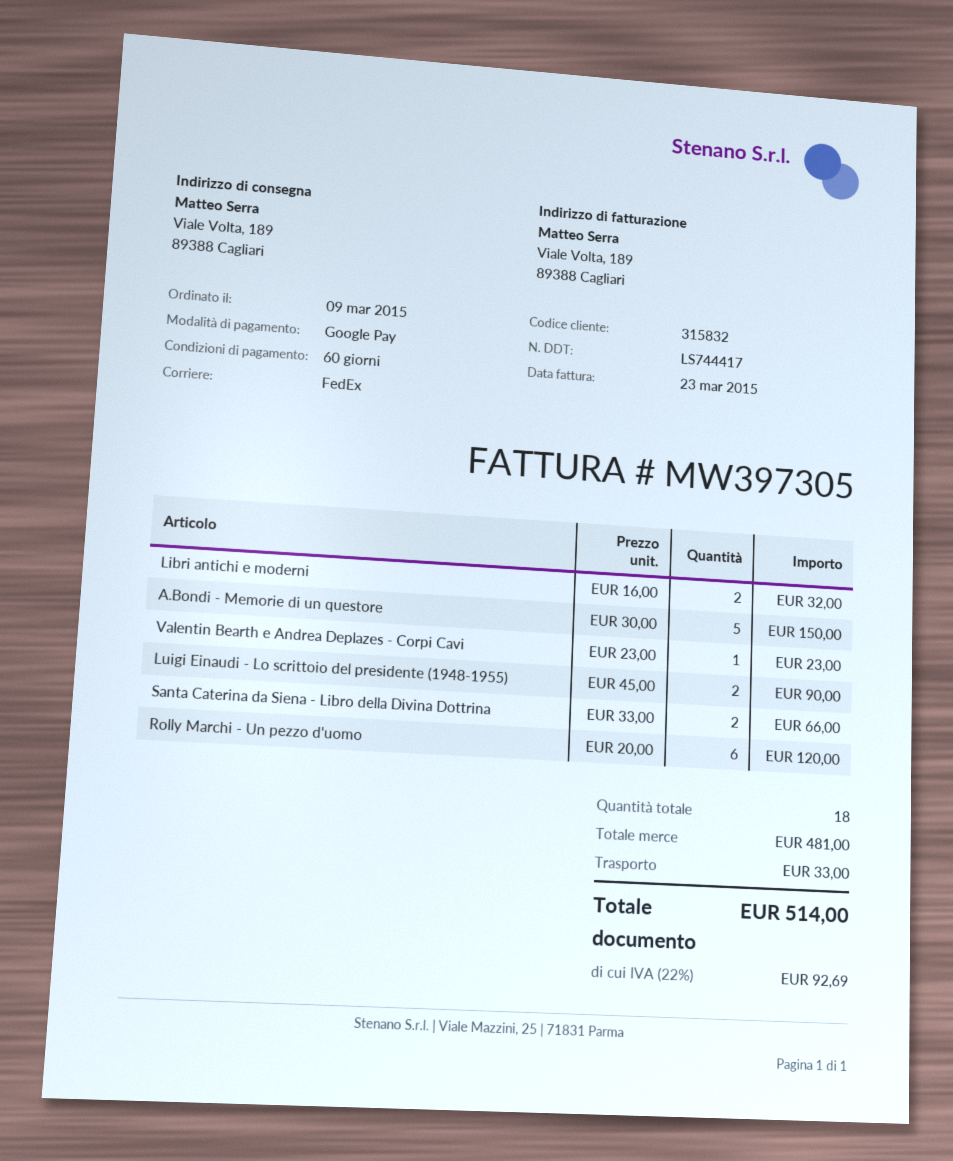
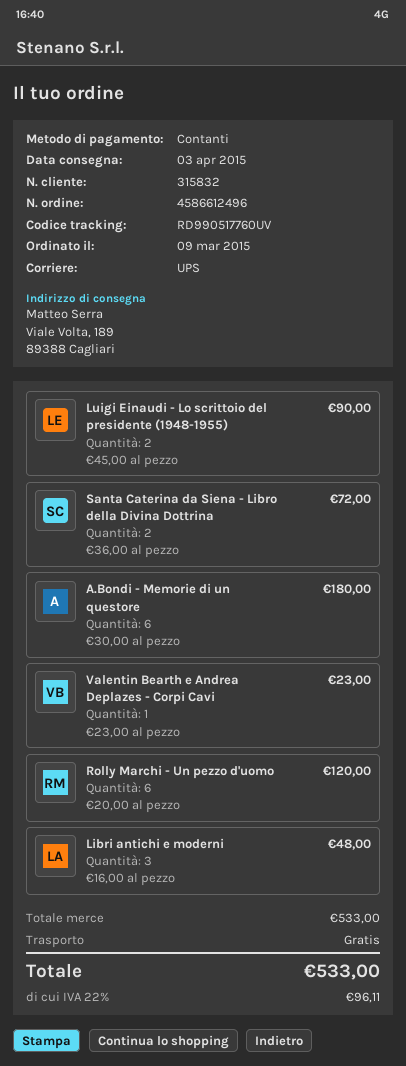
payment method: Google Pay -> cash
shipping method: FedEx -> UPS
Libri antichi e moderni: 2 x 16.00 = 32.00 -> 3 x 16.00 = 48.00
A.Bondi - Memorie di un questore: 5 x 30.00 = 150.00 -> 6 x 30.00 = 180.00
Santa Caterina da Siena - Libro della Divina Dottrina: 2 x 33.00 = 66.00 -> 2 x 36.00 = 72.00
subtotal: 481.00 -> 533.00
shipping: 33.00 -> 0.00
tax: 22% = 92.69 -> 22% = 96.11
total: 514.00 -> 533.00

